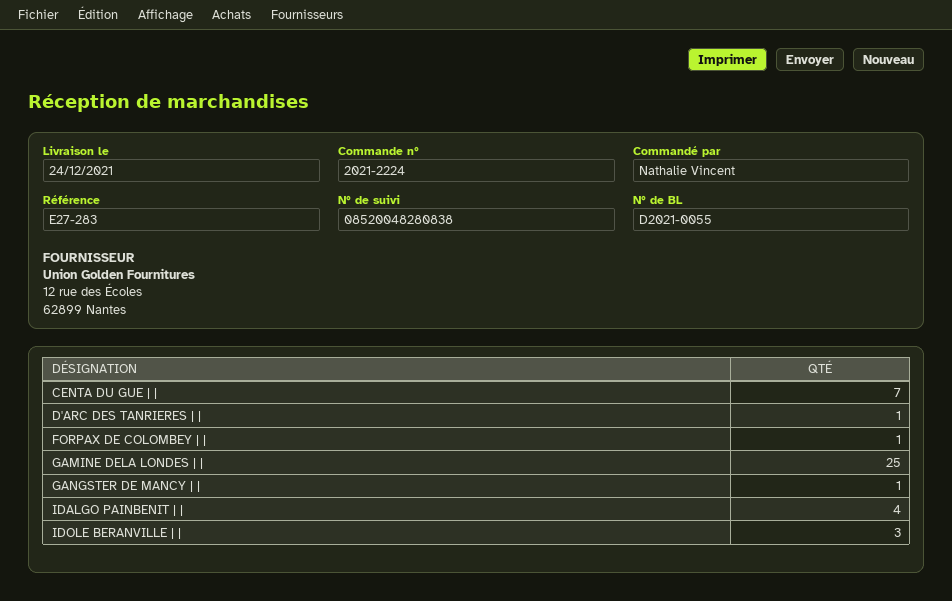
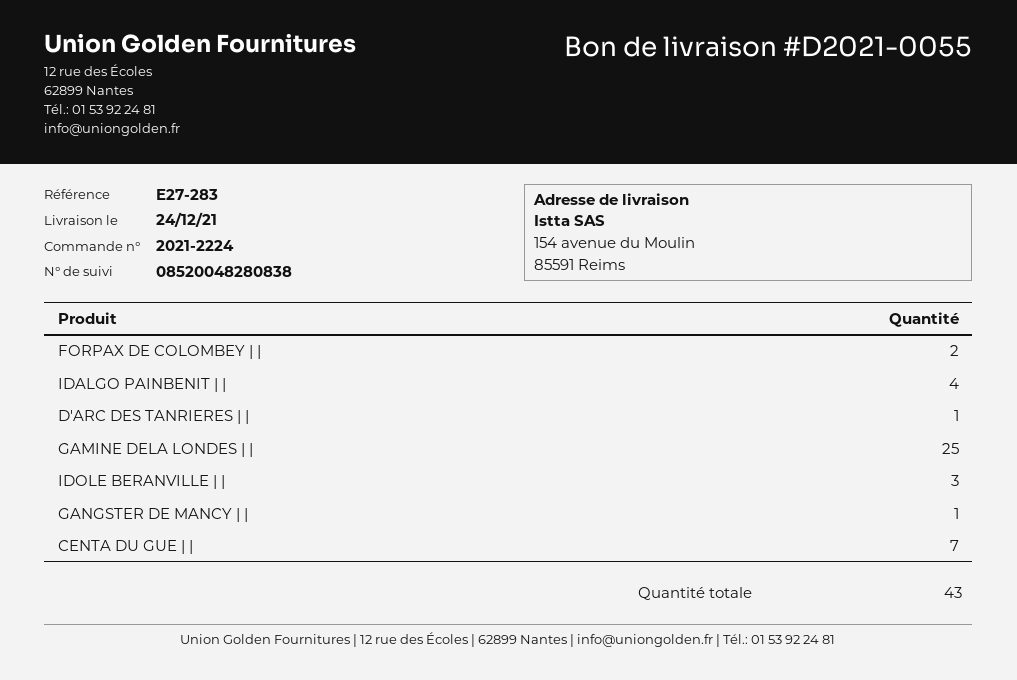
FORPAX DE COLOMBEY | |: 1 -> 2

